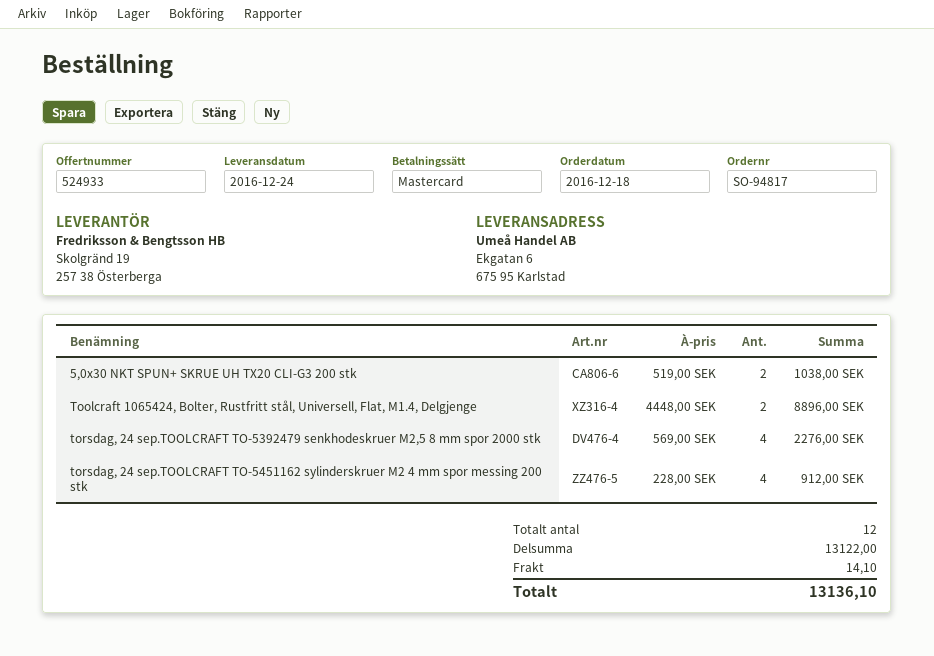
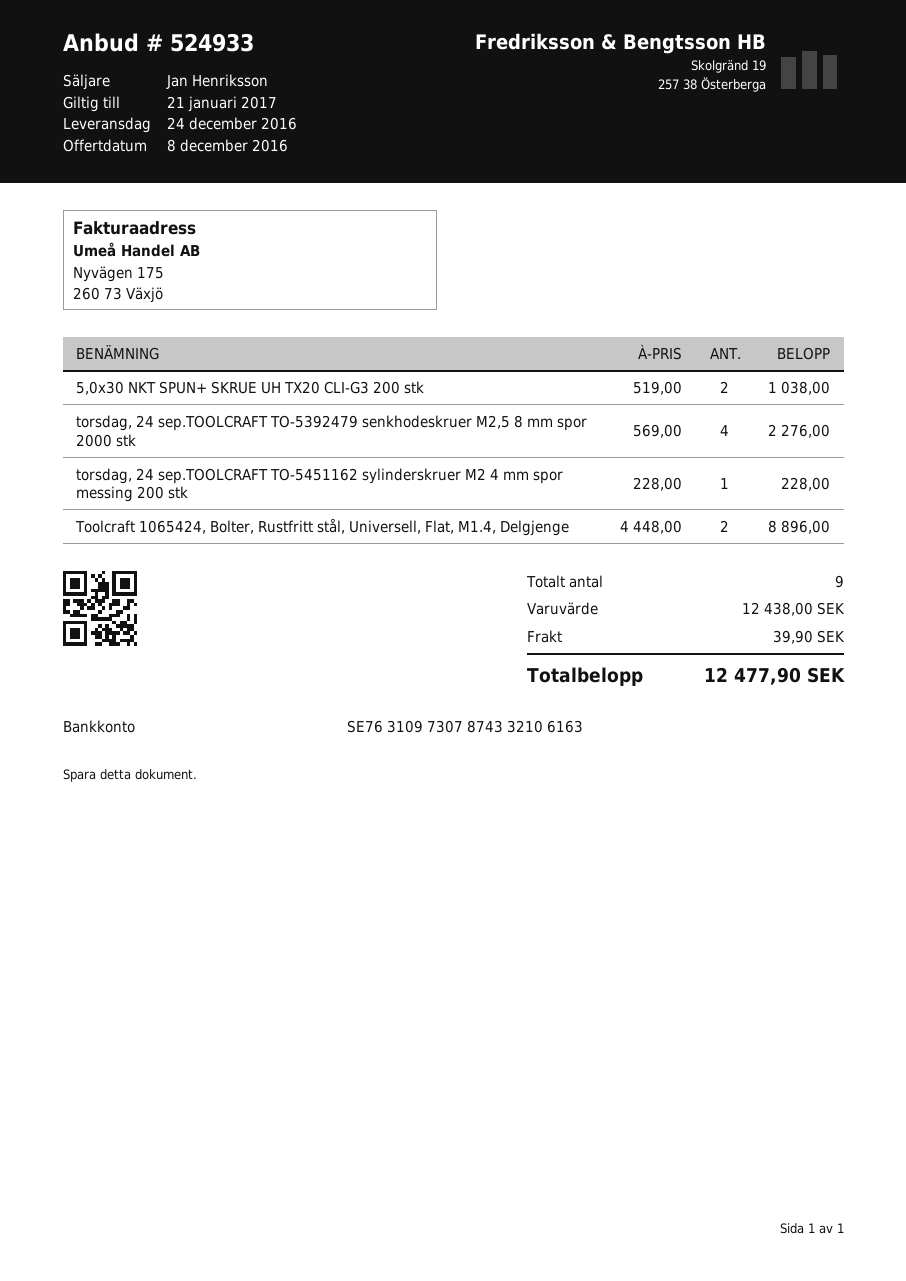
torsdag, 24 sep.TOOLCRAFT TO-5451162 sylinderskruer M2 4 mm spor messing 200 stk: 4 x 228.00 = 912.00 -> 1 x 228.00 = 228.00
total quantity: 12 -> 9
subtotal: 13122.00 -> 12438.00
shipping: 14.10 -> 39.90
total: 13136.10 -> 12477.90

